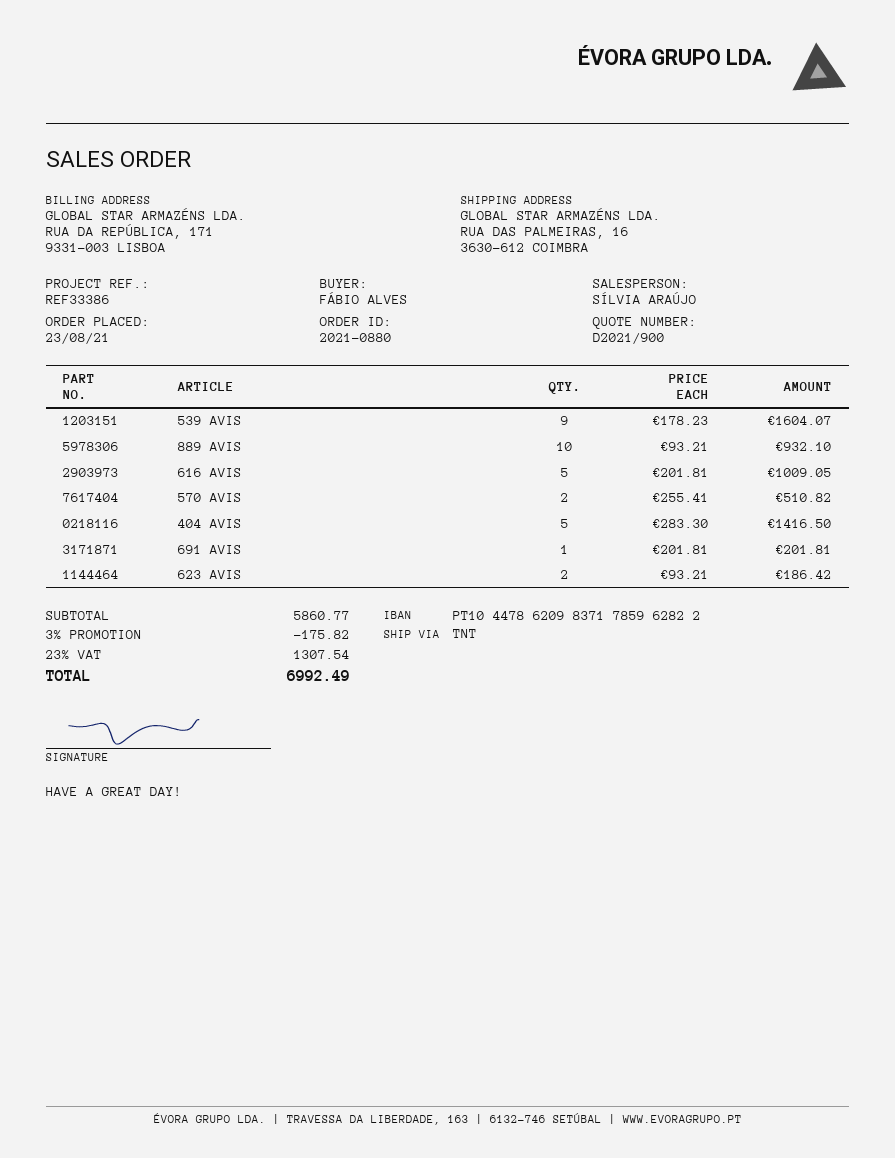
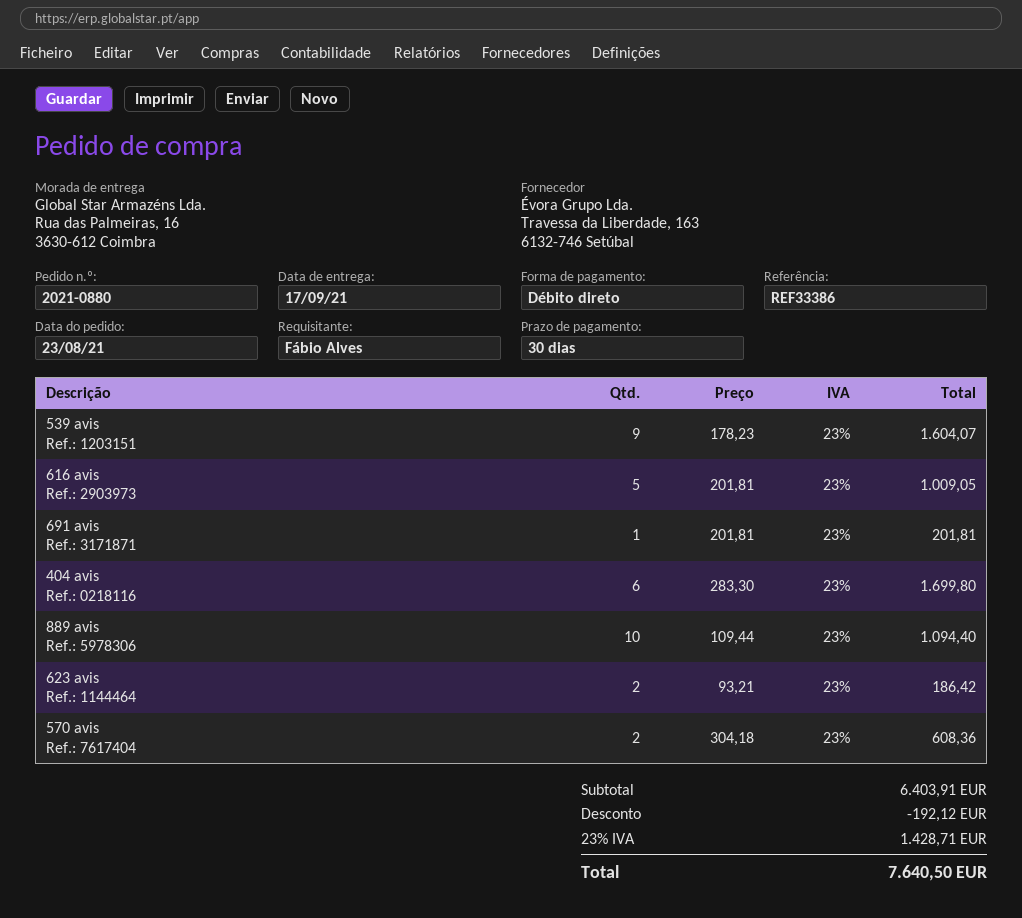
889 AVIS: 10 x 93.21 = 932.10 -> 10 x 109.44 = 1094.40
570 AVIS: 2 x 255.41 = 510.82 -> 2 x 304.18 = 608.36
404 AVIS: 5 x 283.30 = 1416.50 -> 6 x 283.30 = 1699.80
subtotal: 5860.77 -> 6403.91
discount: 175.82 -> 192.12
tax: 23% = 1307.54 -> 23% = 1428.71
total: 6992.49 -> 7640.50

